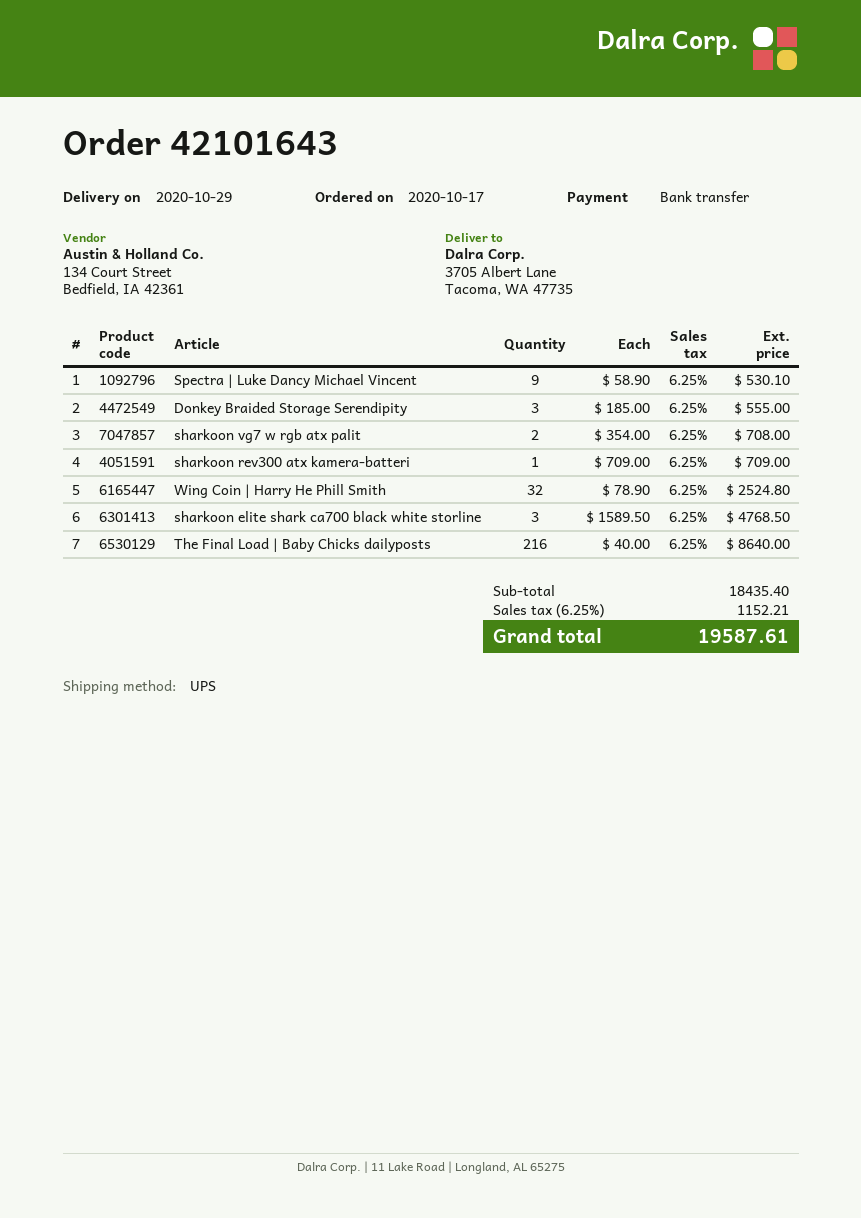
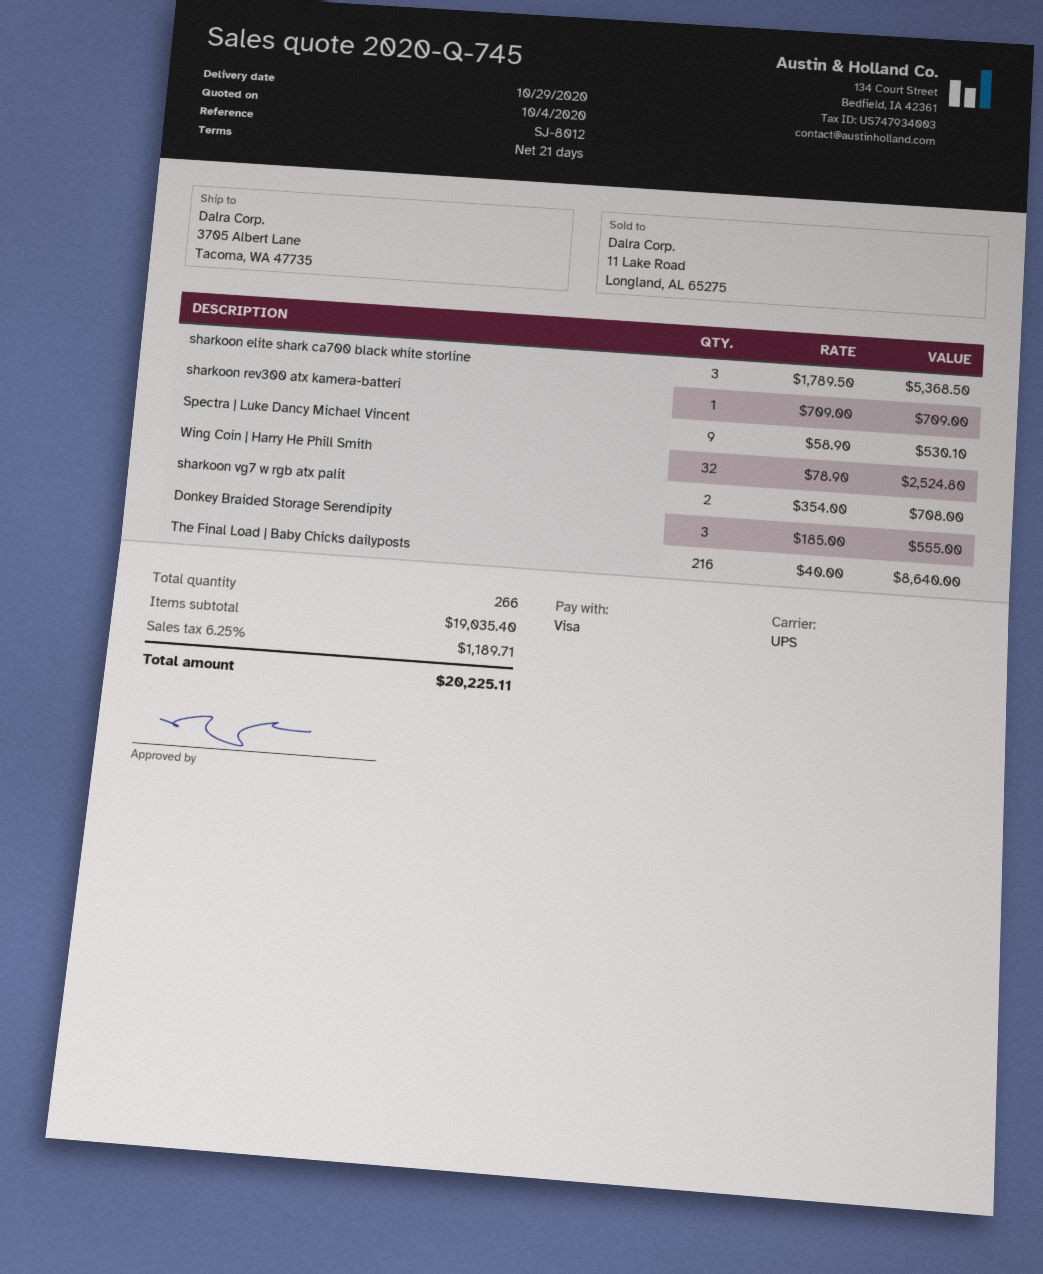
payment method: bank transfer -> Visa
sharkoon elite shark ca700 black white storline: 3 x 1589.50 = 4768.50 -> 3 x 1789.50 = 5368.50
subtotal: 18435.40 -> 19035.40
tax: 6.25% = 1152.21 -> 6.25% = 1189.71
total: 19587.61 -> 20225.11

